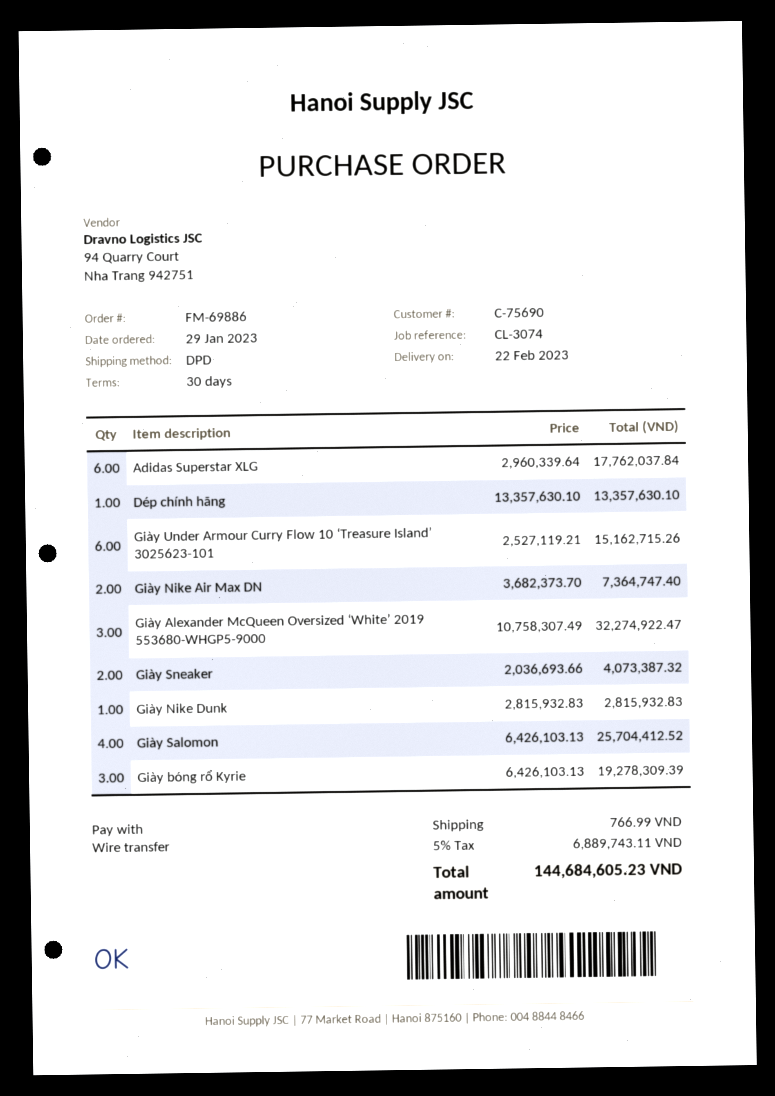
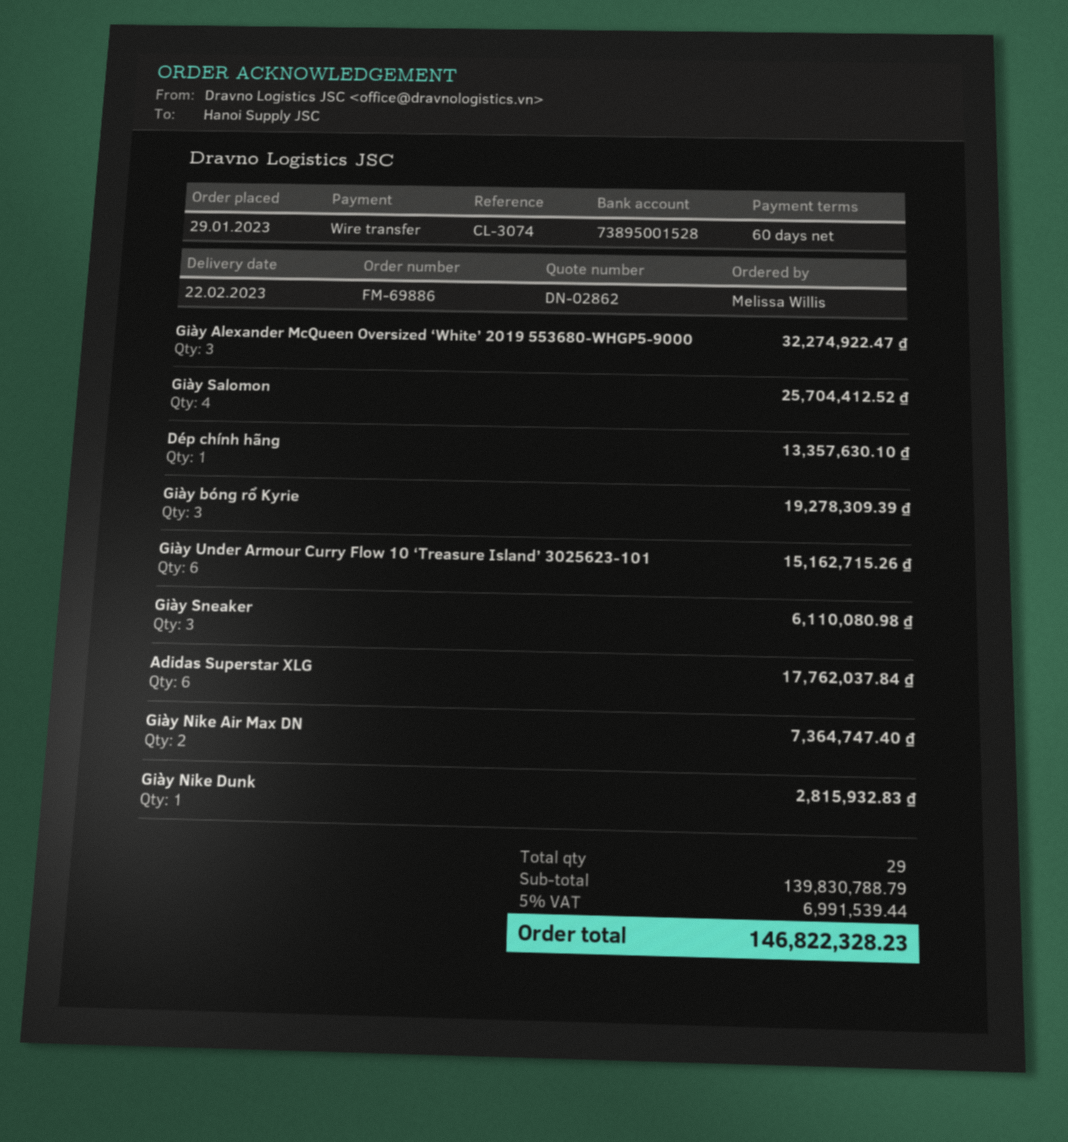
payment terms: 30 days -> 60 days
Giày Sneaker: 2 for 4073387.32 -> 3 for 6110080.98
shipping: 766.99 -> none
tax: 5% = 6889743.11 -> 5% = 6991539.44
total: 144684605.23 -> 146822328.23

